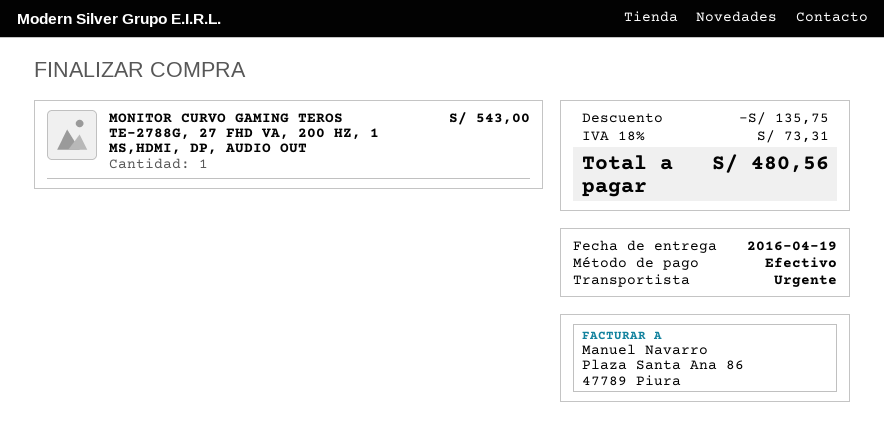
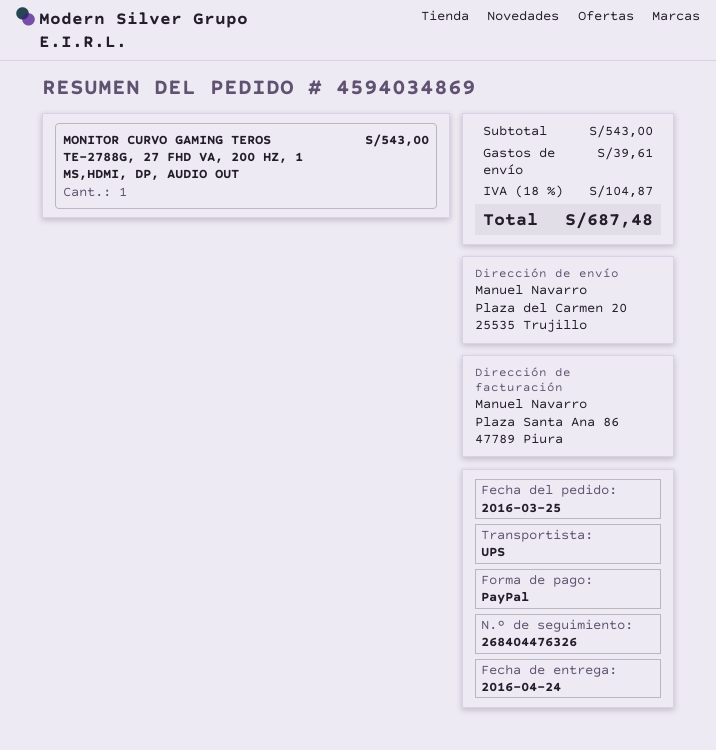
delivery date: 2016-04-19 -> 2016-04-24
payment method: cash -> PayPal
shipping method: express -> UPS
discount: 135.75 -> none
shipping: none -> 39.61
tax: 18% = 73.31 -> 18% = 104.87
total: 480.56 -> 687.48

